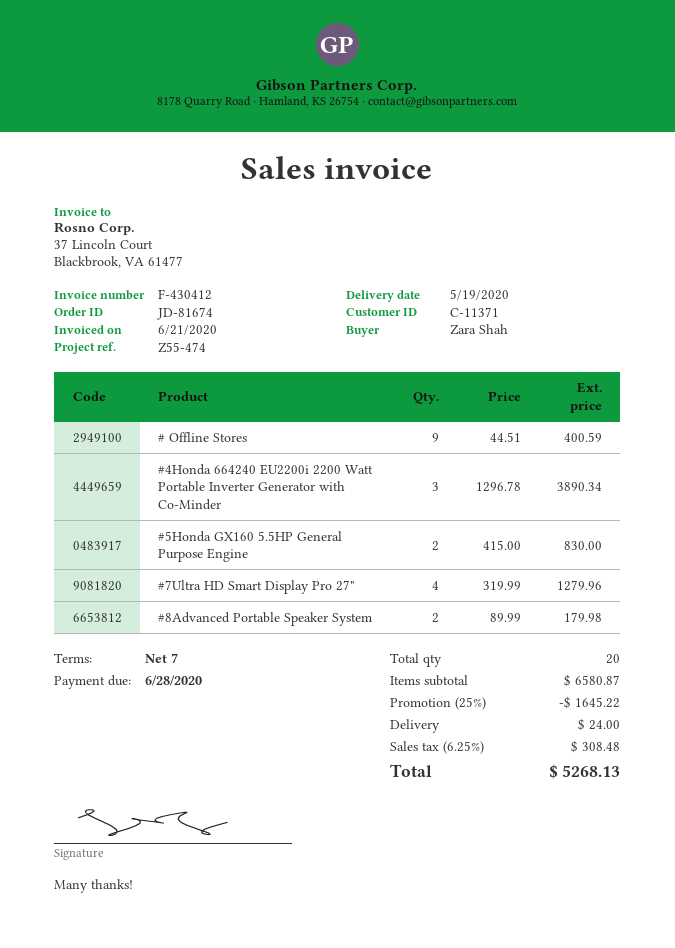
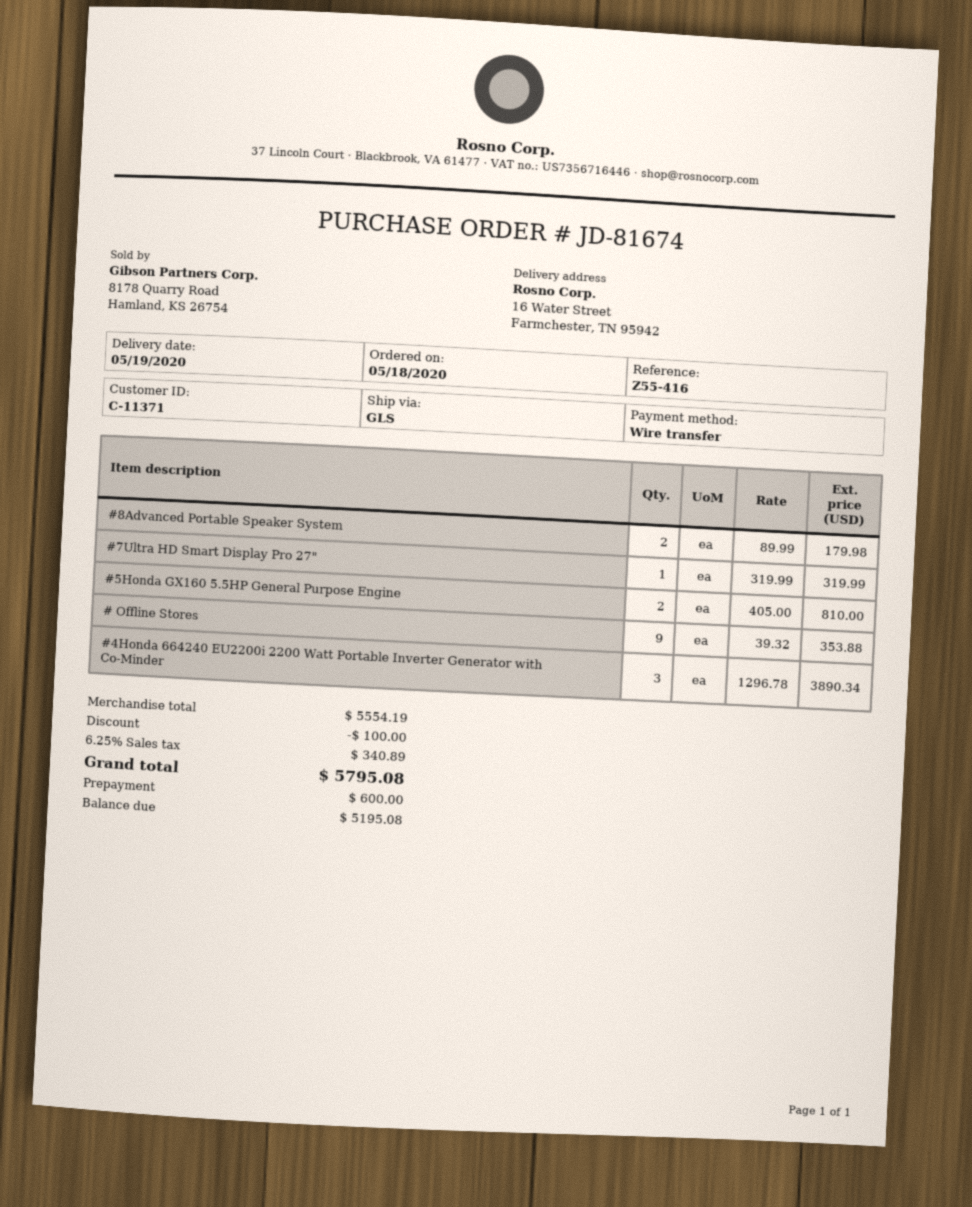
reference: Z55-474 -> Z55-416
# Offline Stores: 9 x 44.51 = 400.59 -> 9 x 39.32 = 353.88
#5Honda GX160 5.5HP General Purpose Engine: 2 x 415.00 = 830.00 -> 2 x 405.00 = 810.00
#7Ultra HD Smart Display Pro 27": 4 x 319.99 = 1279.96 -> 1 x 319.99 = 319.99
subtotal: 6580.87 -> 5554.19
discount: 1645.22 -> 100.00
shipping: 24.00 -> none
tax: 6.25% = 308.48 -> 6.25% = 340.89
total: 5268.13 -> 5795.08

